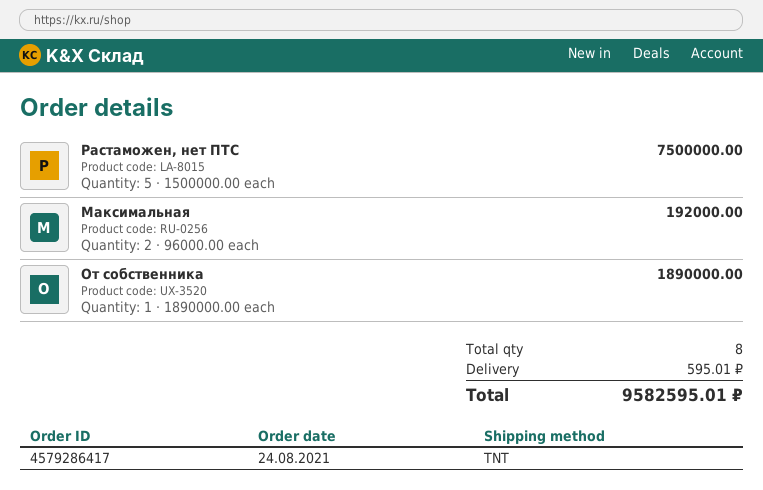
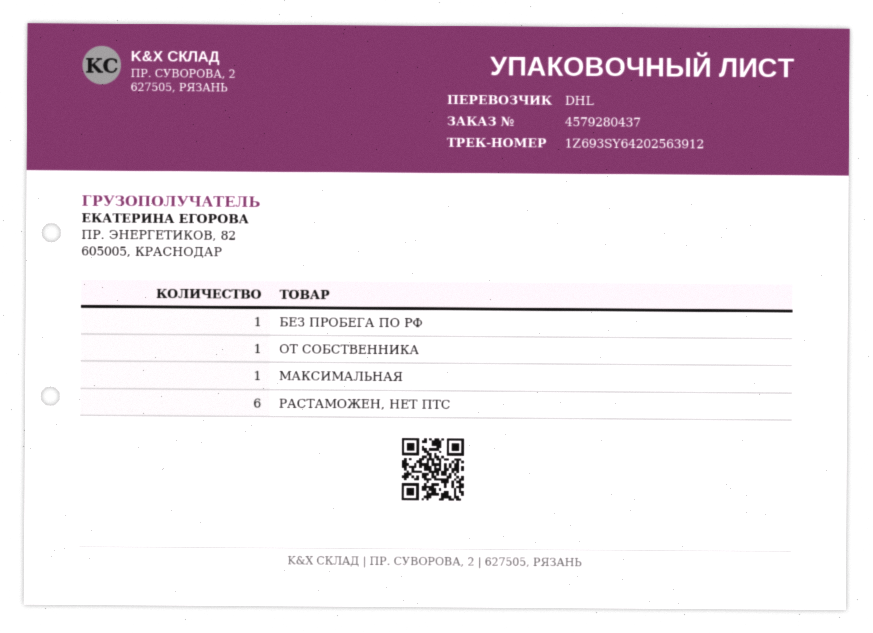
order number: 4579286417 -> 4579280437
shipping method: TNT -> DHL
Растаможен, нет ПТС: 5 -> 6
Максимальная: 2 -> 1
БЕЗ ПРОБЕГА ПО РФ: none -> 1

